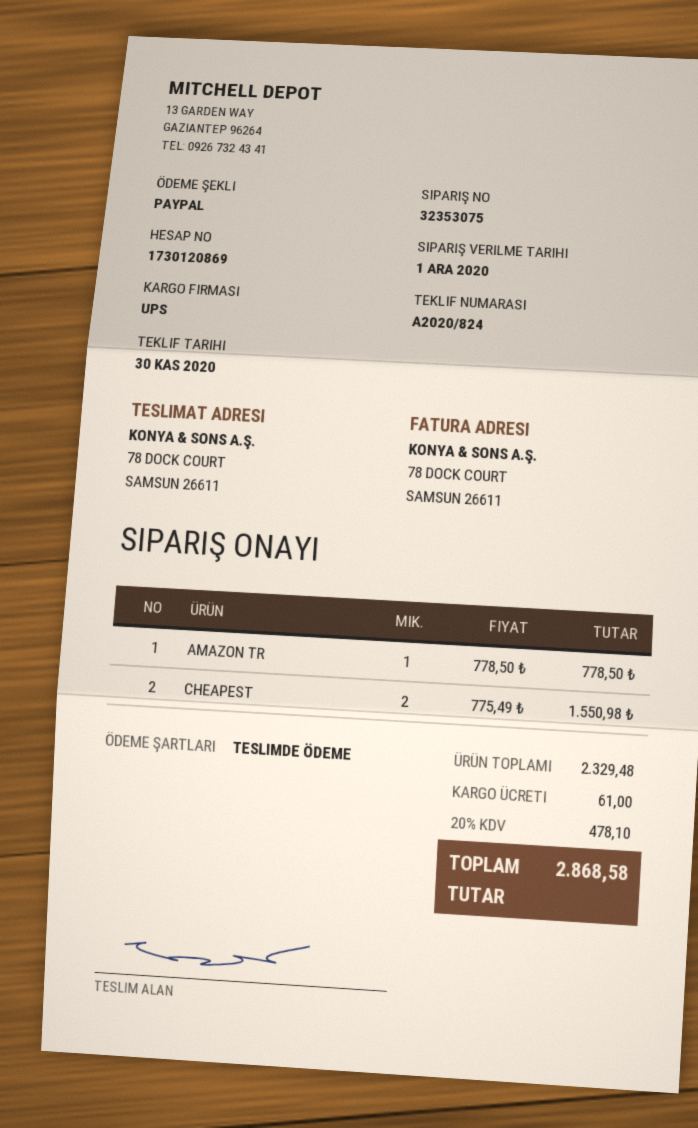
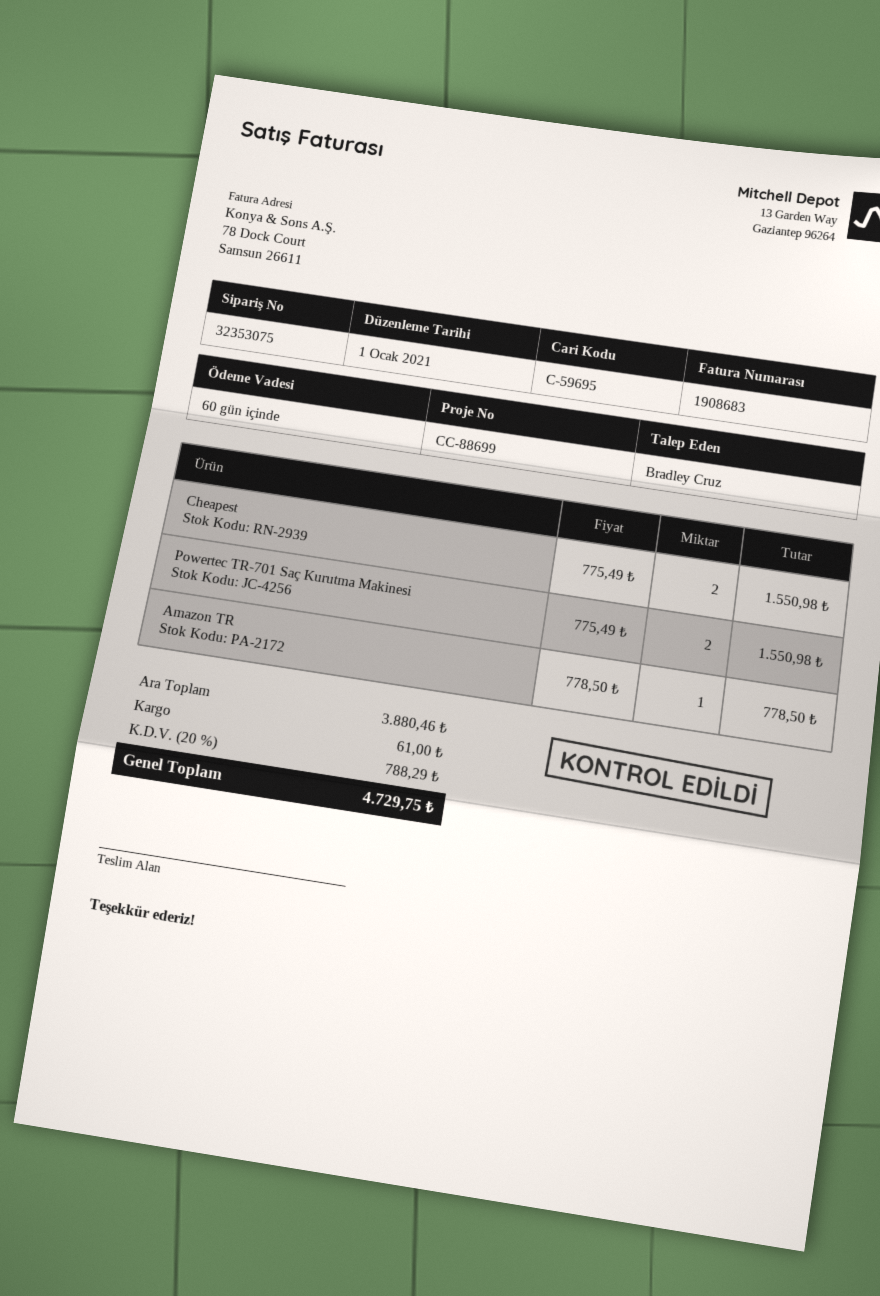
payment terms: on receipt -> 60 days
Powertec TR-701 Saç Kurutma Makinesi: none -> 2 x 775.49 = 1550.98
subtotal: 2329.48 -> 3880.46
tax: 20% = 478.10 -> 20% = 788.29
total: 2868.58 -> 4729.75

